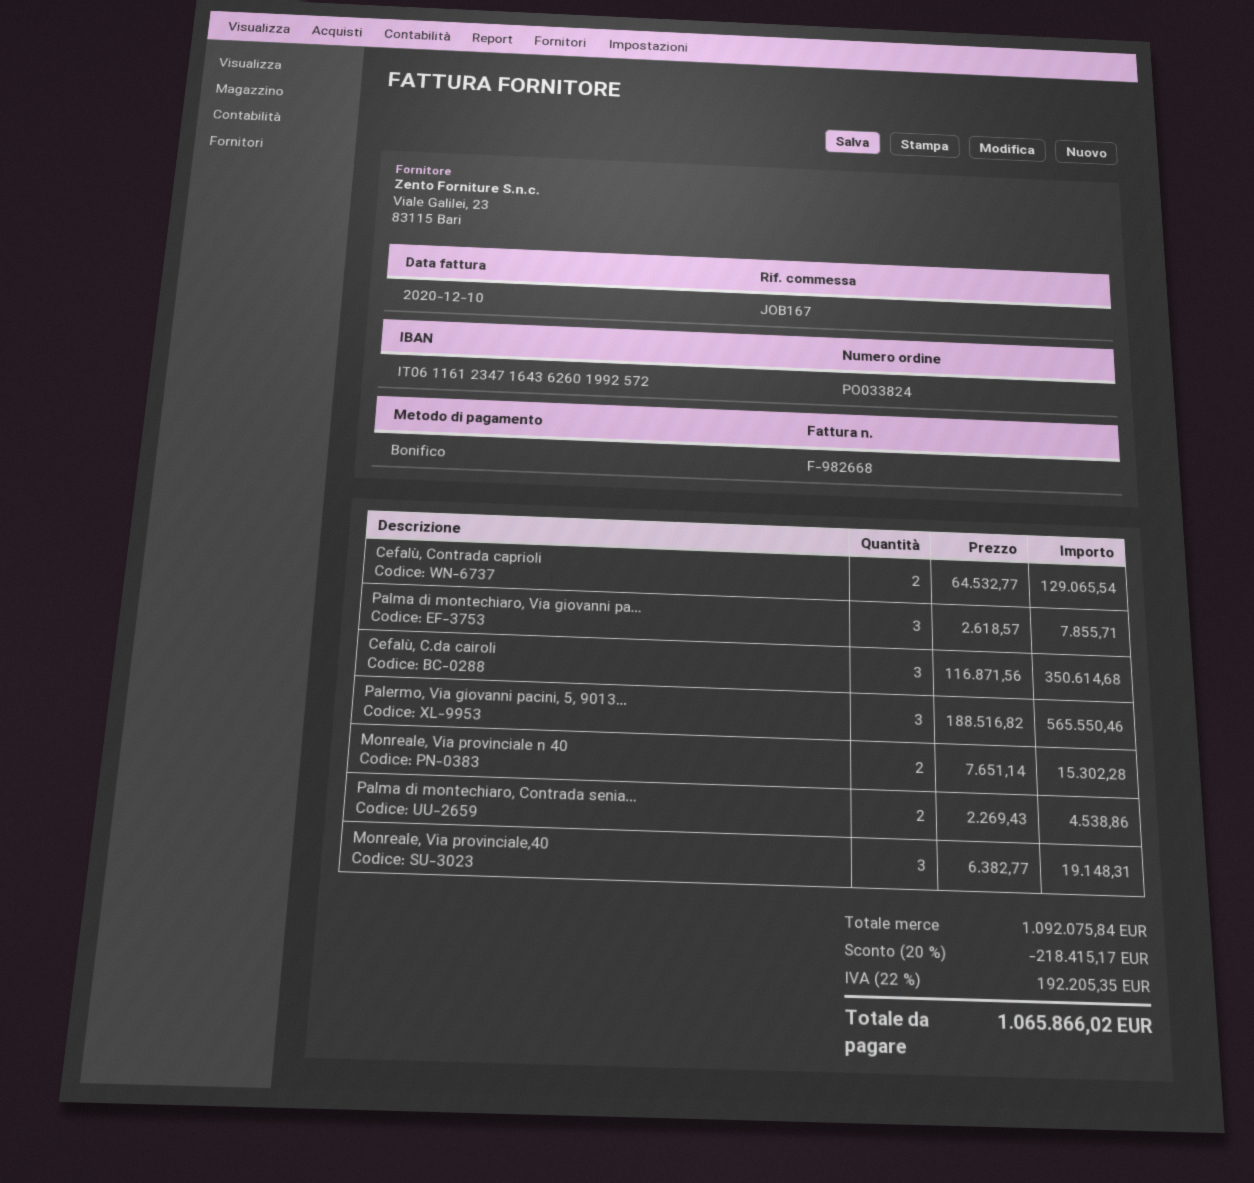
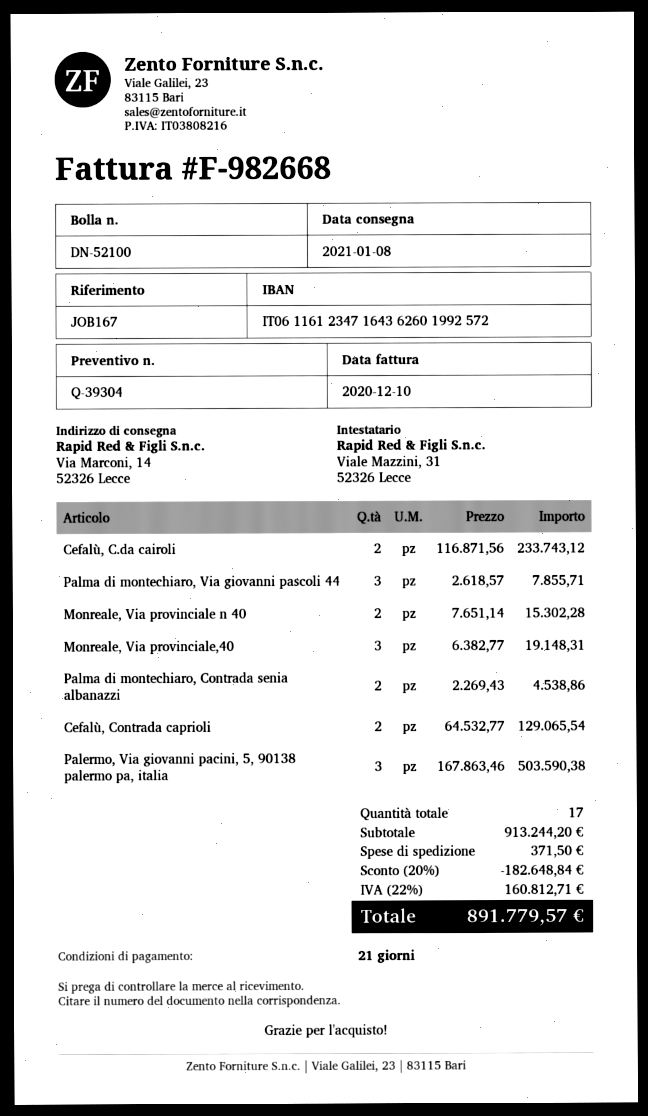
Cefalù, C.da cairoli: 3 x 116871.56 = 350614.68 -> 2 x 116871.56 = 233743.12
Palermo, Via giovanni pacini, 5, 9013...: 3 x 188516.82 = 565550.46 -> 3 x 167863.46 = 503590.38
subtotal: 1092075.84 -> 913244.20
discount: 20% = 218415.17 -> 20% = 182648.84
shipping: none -> 371.50
tax: 22% = 192205.35 -> 22% = 160812.71
total: 1065866.02 -> 891779.57

